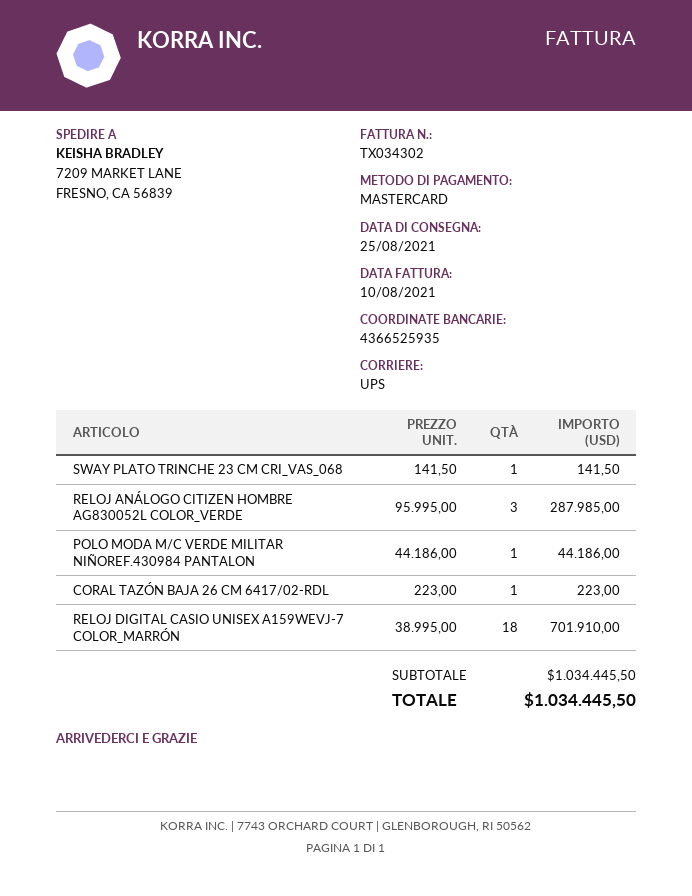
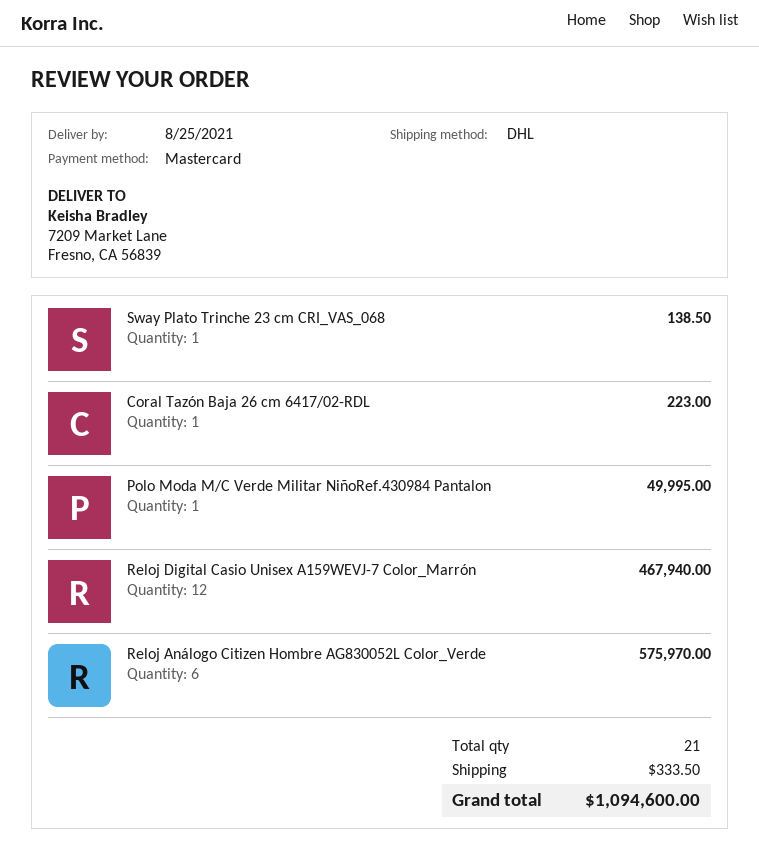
shipping method: UPS -> DHL
SWAY PLATO TRINCHE 23 CM CRI_VAS_068: 1 for 141.50 -> 1 for 138.50
RELOJ ANÁLOGO CITIZEN HOMBRE AG830052L COLOR_VERDE: 3 for 287985.00 -> 6 for 575970.00
POLO MODA M/C VERDE MILITAR NIÑOREF.430984 PANTALON: 1 for 44186.00 -> 1 for 49995.00
RELOJ DIGITAL CASIO UNISEX A159WEVJ-7 COLOR_MARRÓN: 18 for 701910.00 -> 12 for 467940.00
shipping: none -> 333.50
total: 1034445.50 -> 1094600.00

